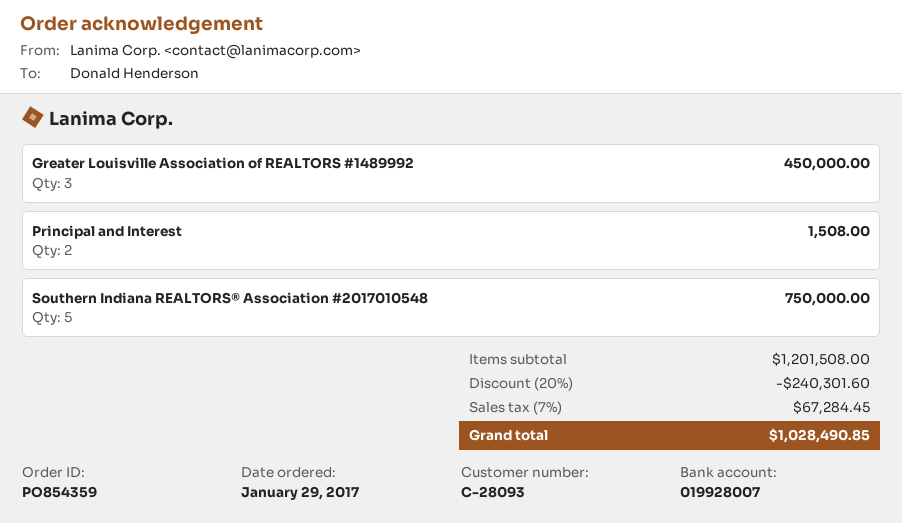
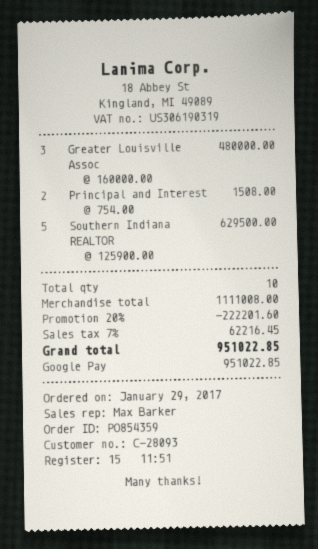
Greater Louisville Association of REALTORS #1489992: 3 for 450000.00 -> 3 for 480000.00
Southern Indiana REALTORS® Association #2017010548: 5 for 750000.00 -> 5 for 629500.00
subtotal: 1201508.00 -> 1111008.00
discount: 20% = 240301.60 -> 20% = 222201.60
tax: 7% = 67284.45 -> 7% = 62216.45
total: 1028490.85 -> 951022.85

